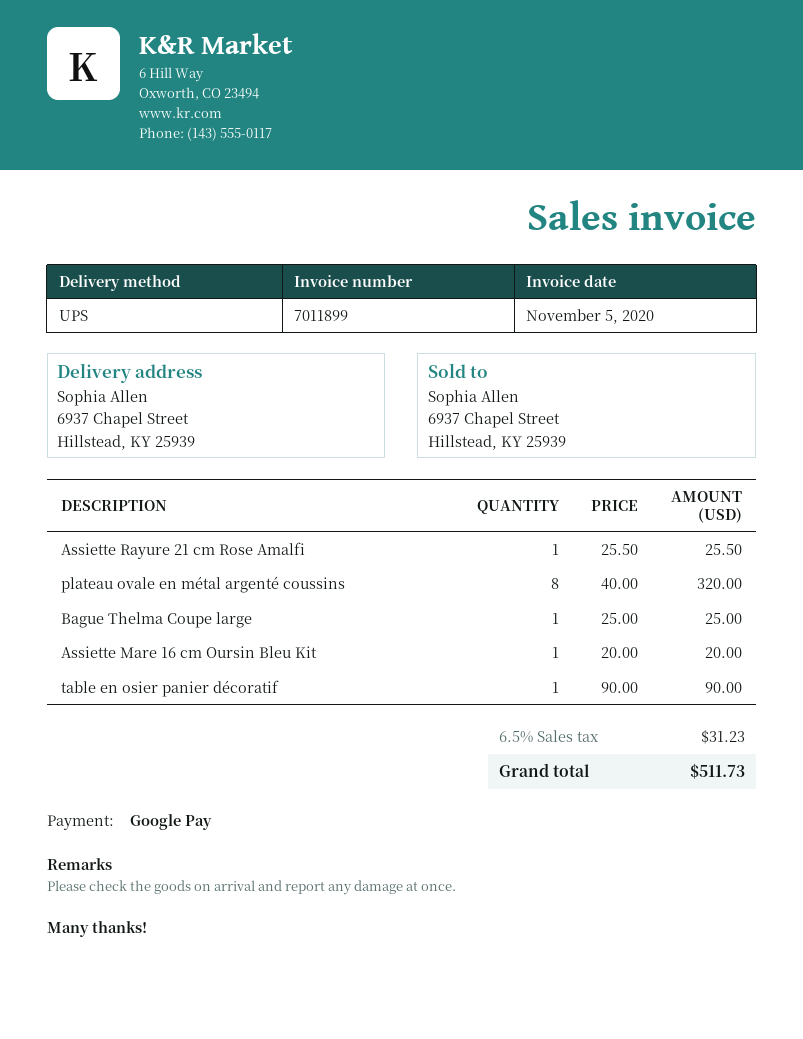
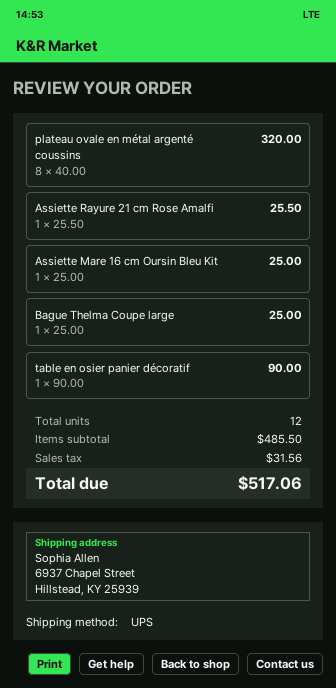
Assiette Mare 16 cm Oursin Bleu Kit: 1 x 20.00 = 20.00 -> 1 x 25.00 = 25.00
tax: 31.23 -> 31.56
total: 511.73 -> 517.06

